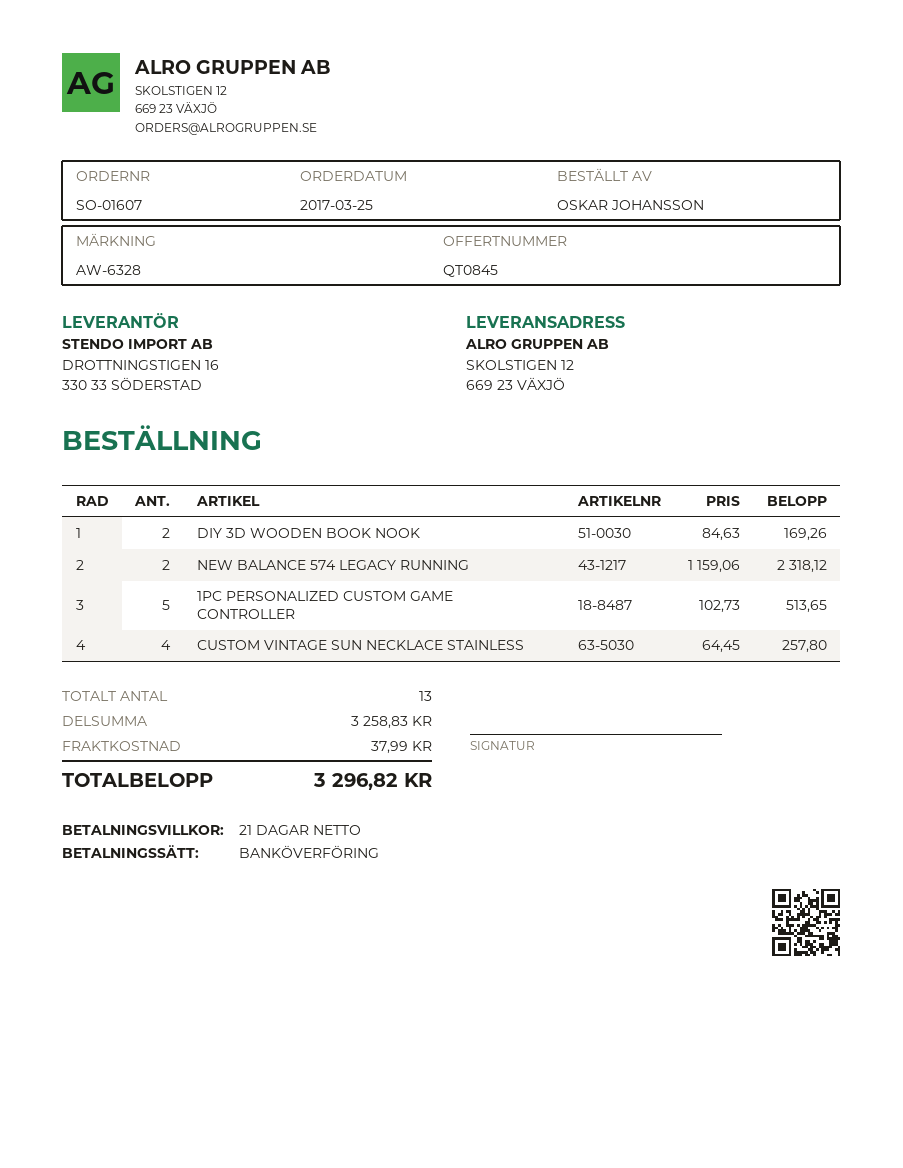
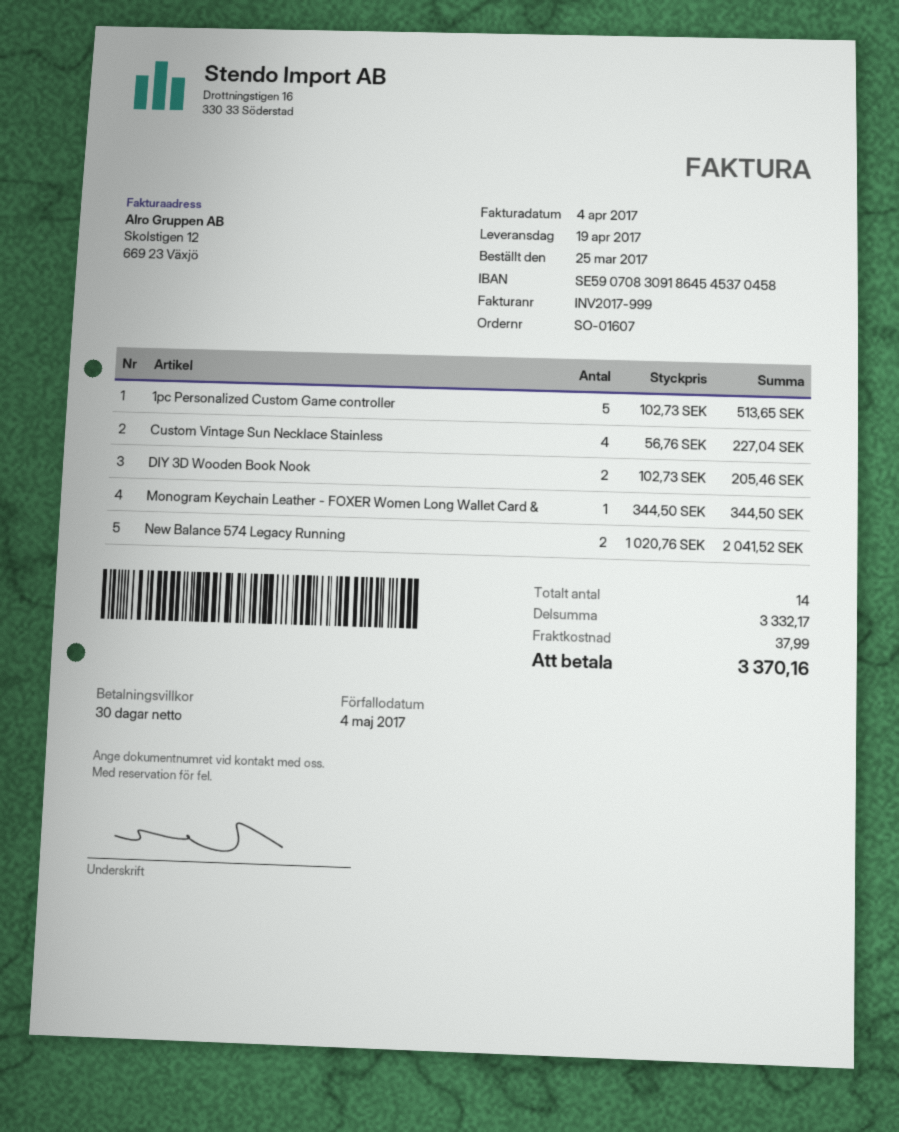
payment terms: 21 days -> 30 days
DIY 3D WOODEN BOOK NOOK: 2 x 84.63 = 169.26 -> 2 x 102.73 = 205.46
NEW BALANCE 574 LEGACY RUNNING: 2 x 1159.06 = 2318.12 -> 2 x 1020.76 = 2041.52
CUSTOM VINTAGE SUN NECKLACE STAINLESS: 4 x 64.45 = 257.80 -> 4 x 56.76 = 227.04
Monogram Keychain Leather - FOXER Women Long Wallet Card &: none -> 1 x 344.50 = 344.50
total quantity: 13 -> 14
subtotal: 3258.83 -> 3332.17
total: 3296.82 -> 3370.16

